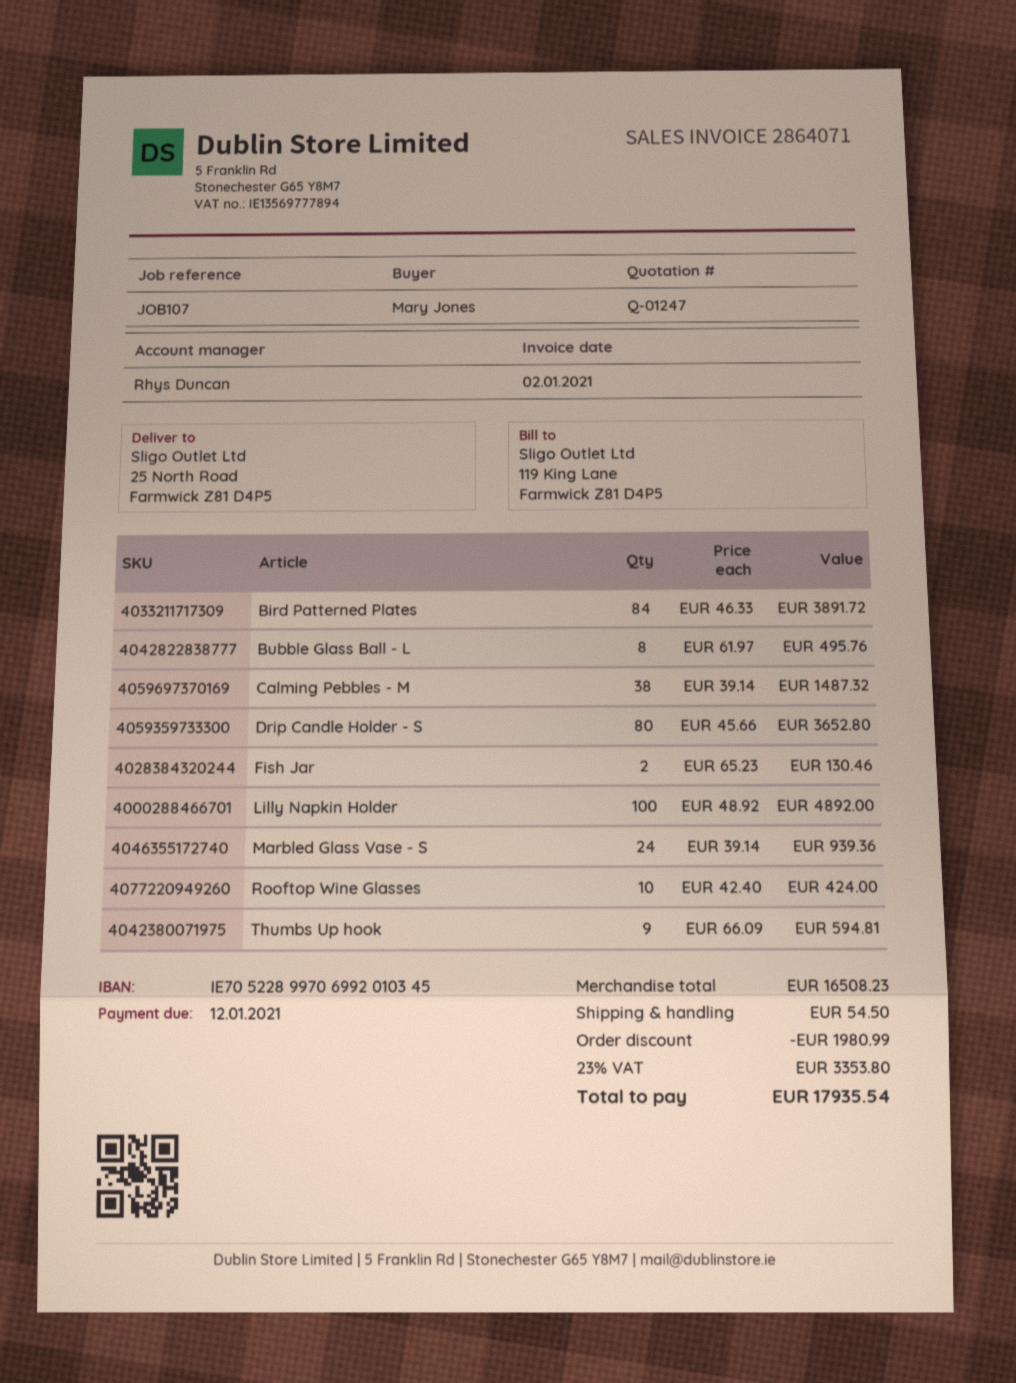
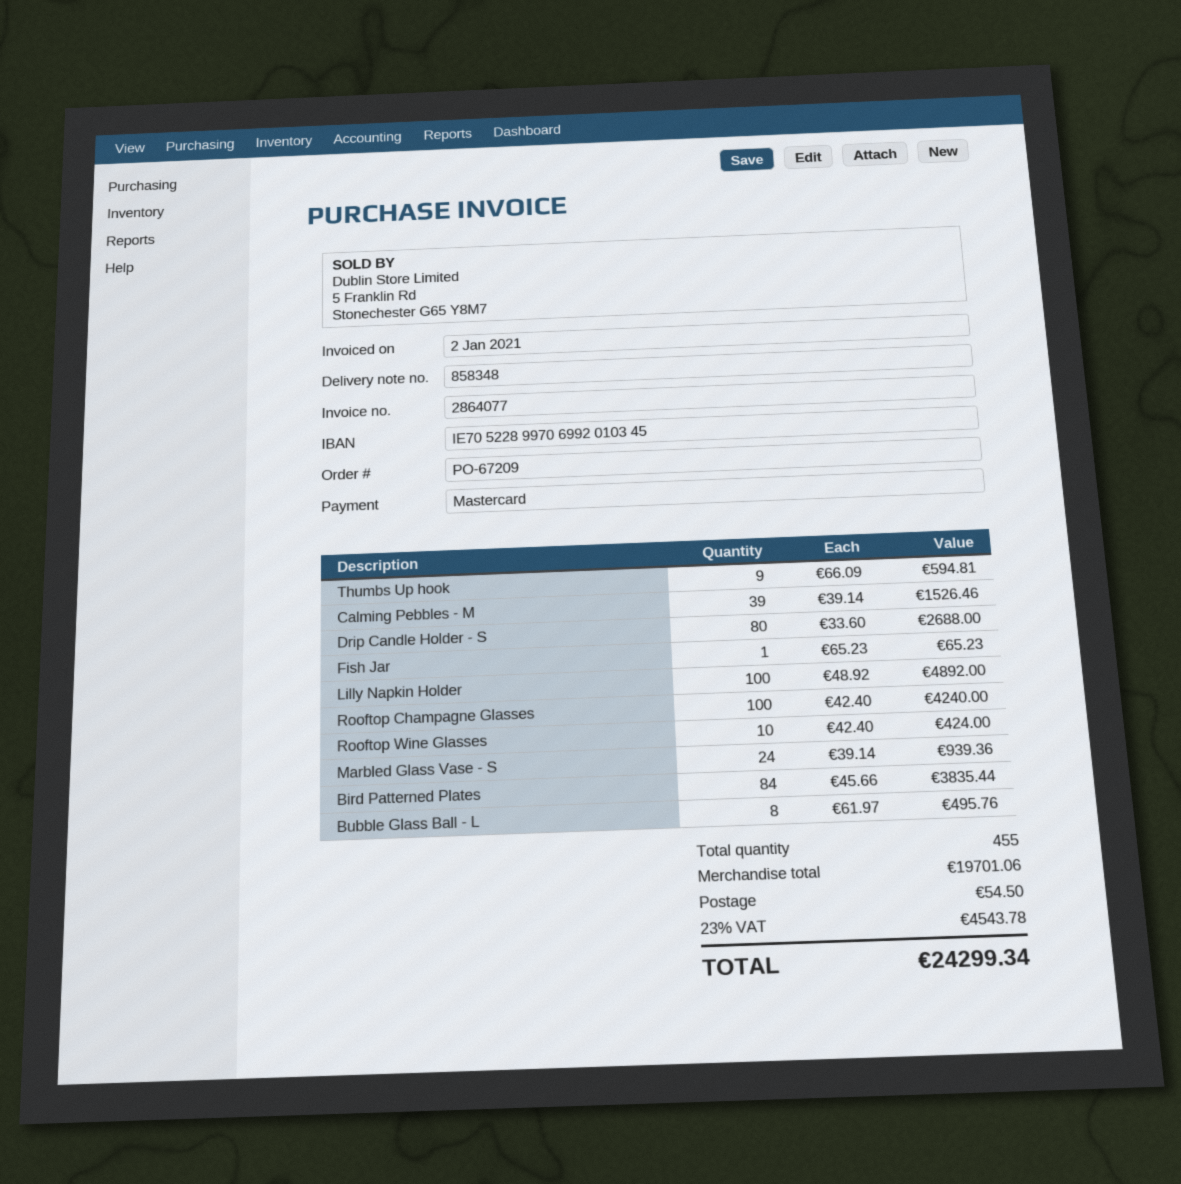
invoice number: 2864071 -> 2864077
Bird Patterned Plates: 84 x 46.33 = 3891.72 -> 84 x 45.66 = 3835.44
Calming Pebbles - M: 38 x 39.14 = 1487.32 -> 39 x 39.14 = 1526.46
Drip Candle Holder - S: 80 x 45.66 = 3652.80 -> 80 x 33.60 = 2688.00
Fish Jar: 2 x 65.23 = 130.46 -> 1 x 65.23 = 65.23
Rooftop Champagne Glasses: none -> 100 x 42.40 = 4240.00
subtotal: 16508.23 -> 19701.06
discount: 1980.99 -> none
tax: 23% = 3353.80 -> 23% = 4543.78
total: 17935.54 -> 24299.34

